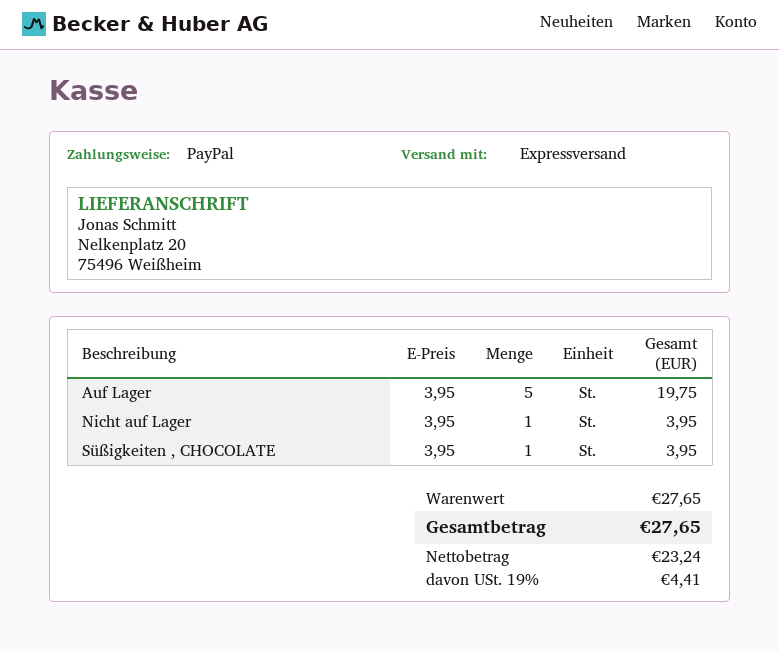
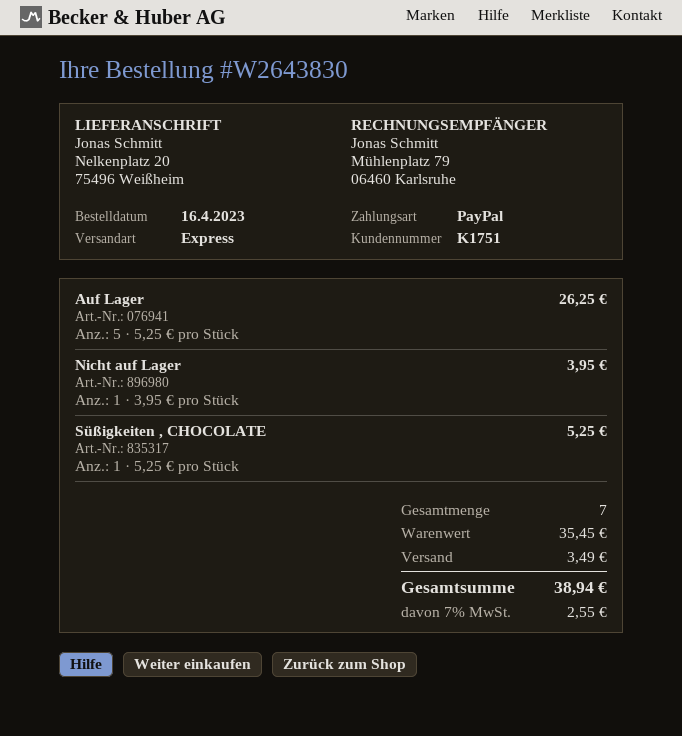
Auf Lager: 5 x 3.95 = 19.75 -> 5 x 5.25 = 26.25
Süßigkeiten , CHOCOLATE: 1 x 3.95 = 3.95 -> 1 x 5.25 = 5.25
subtotal: 27.65 -> 35.45
shipping: none -> 3.49
tax: 19% = 4.41 -> 7% = 2.55
total: 27.65 -> 38.94

